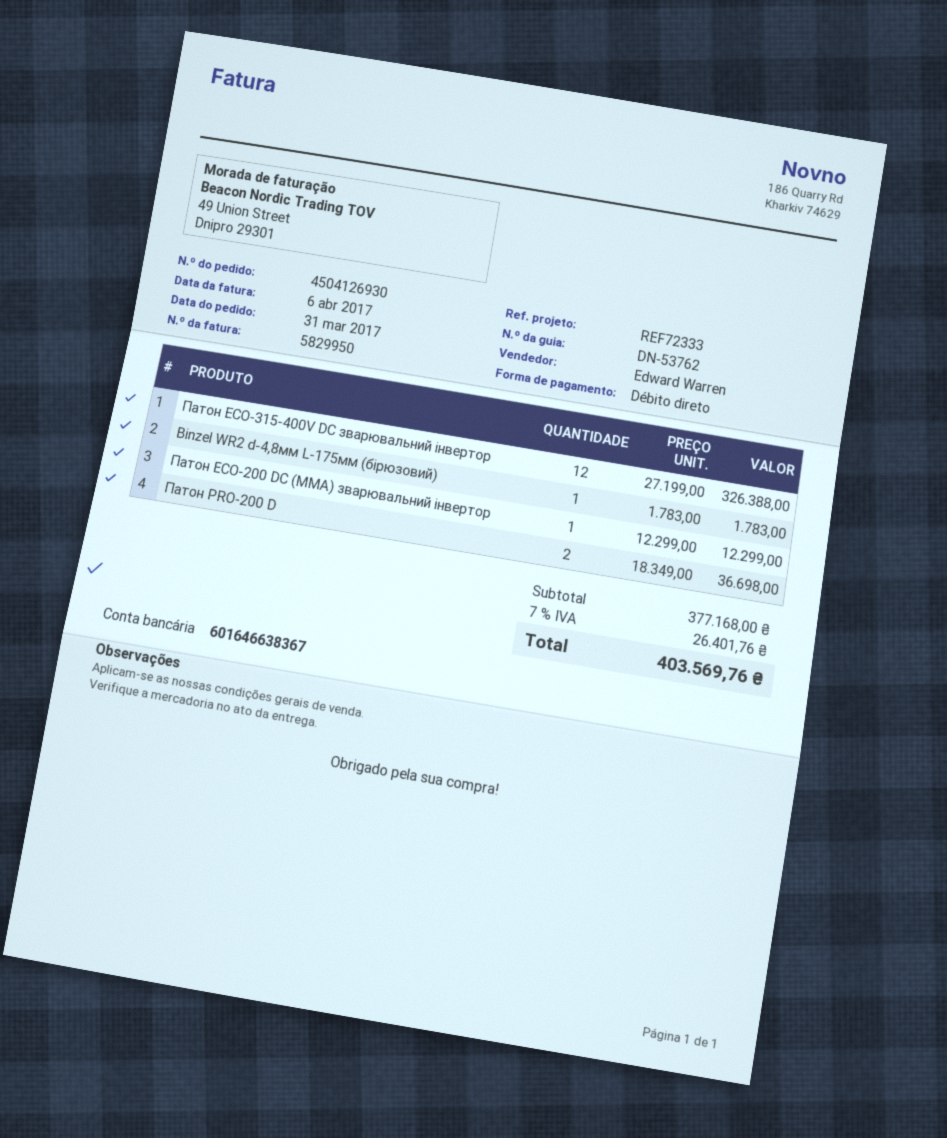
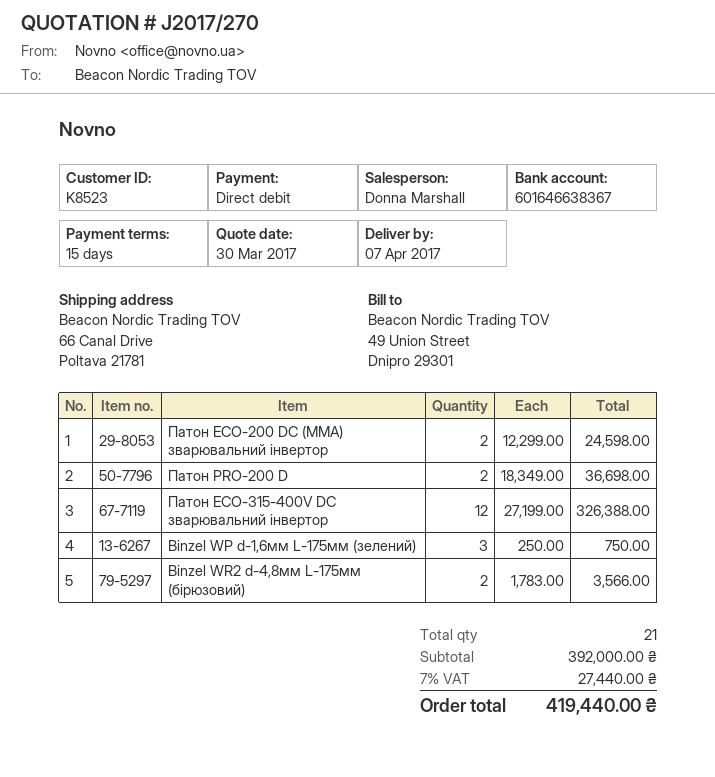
sales rep: Edward Warren -> Donna Marshall
Binzel WR2 d-4,8мм L-175мм (бірюзовий): 1 x 1783.00 = 1783.00 -> 2 x 1783.00 = 3566.00
Патон ECO-200 DC (MMA) зварювальний інвертор: 1 x 12299.00 = 12299.00 -> 2 x 12299.00 = 24598.00
Binzel WP d-1,6мм L-175мм (зелений): none -> 3 x 250.00 = 750.00
subtotal: 377168.00 -> 392000.00
tax: 7% = 26401.76 -> 7% = 27440.00
total: 403569.76 -> 419440.00

